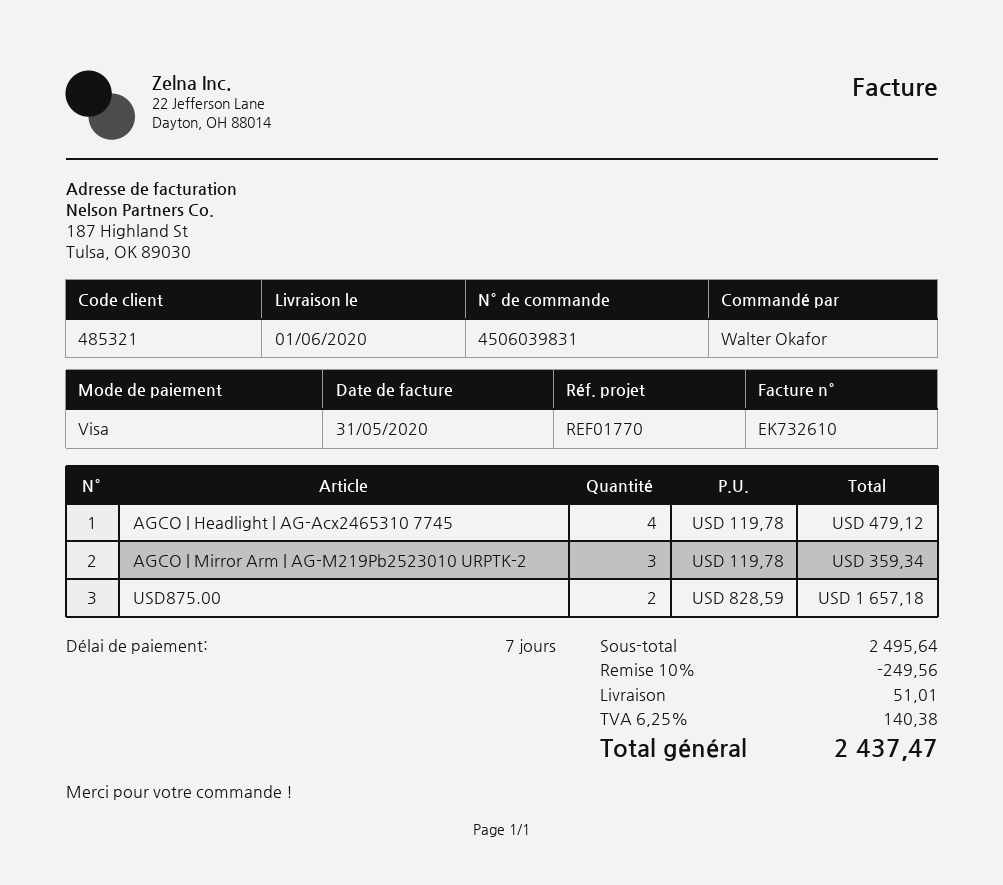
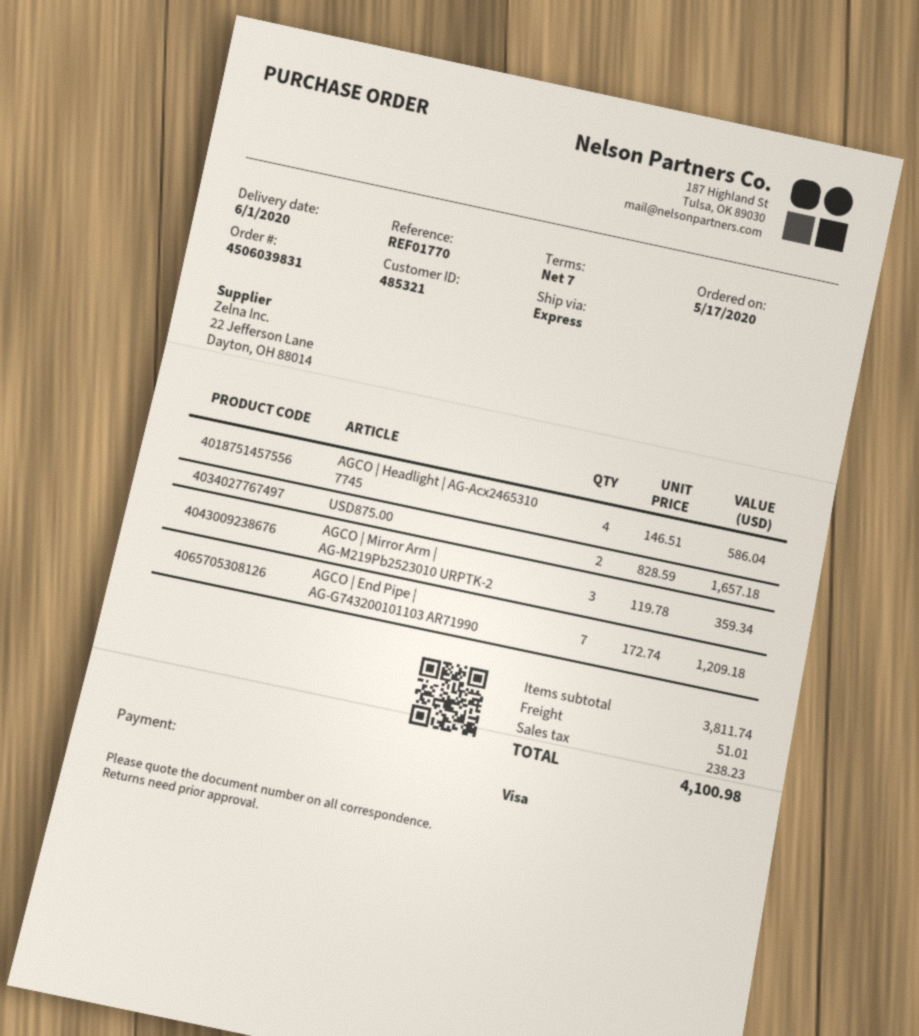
AGCO | Headlight | AG-Acx2465310 7745: 4 x 119.78 = 479.12 -> 4 x 146.51 = 586.04
AGCO | End Pipe | AG-G743200101103 AR71990: none -> 7 x 172.74 = 1209.18
subtotal: 2495.64 -> 3811.74
discount: 10% = 249.56 -> none
tax: 140.38 -> 238.23
total: 2437.47 -> 4100.98

